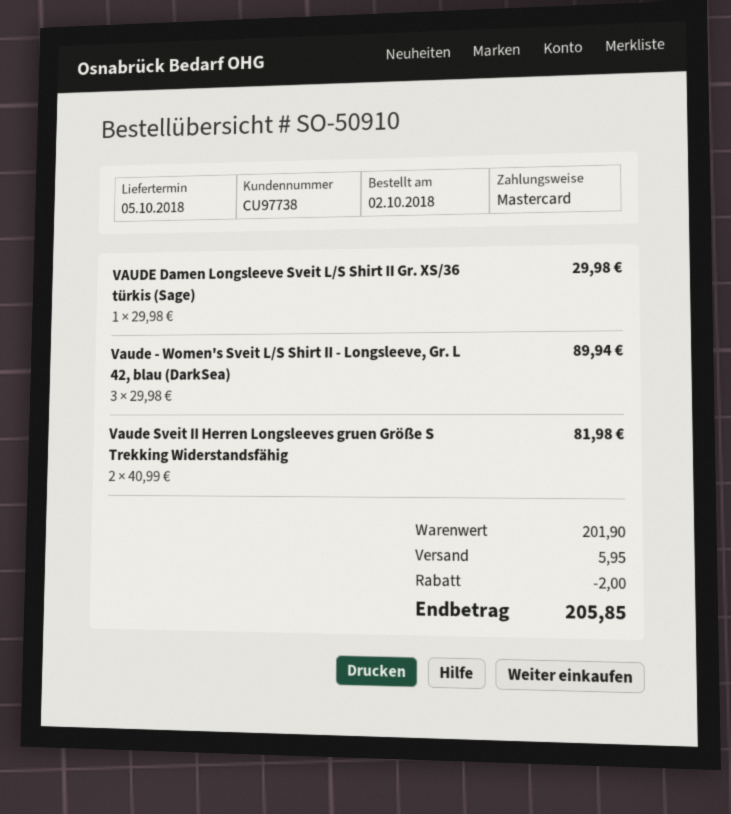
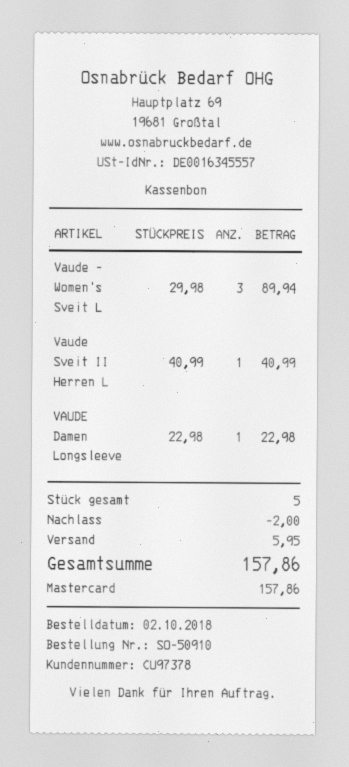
customer number: CU97738 -> CU97378
VAUDE Damen Longsleeve Sveit L/S Shirt II Gr. XS/36 türkis (Sage): 1 x 29.98 = 29.98 -> 1 x 22.98 = 22.98
Vaude Sveit II Herren Longsleeves gruen Größe S Trekking Widerstandsfähig: 2 x 40.99 = 81.98 -> 1 x 40.99 = 40.99
total: 205.85 -> 157.86

